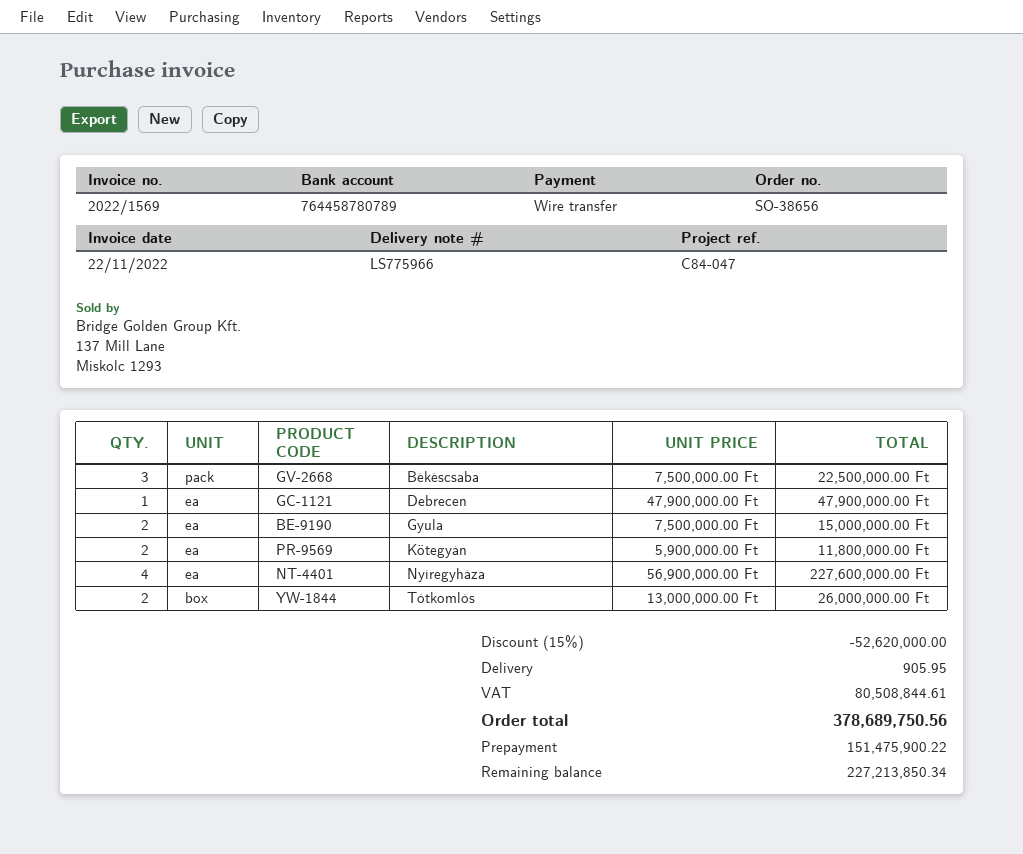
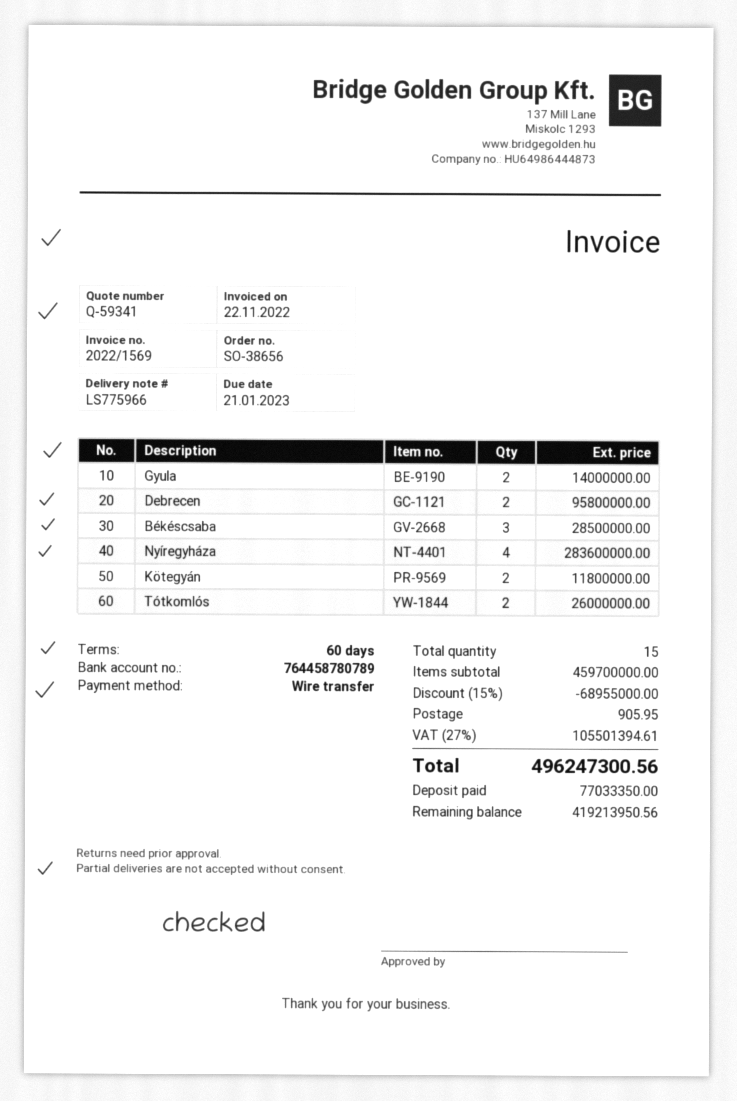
Békéscsaba: 3 for 22500000.00 -> 3 for 28500000.00
Debrecen: 1 for 47900000.00 -> 2 for 95800000.00
Gyula: 2 for 15000000.00 -> 2 for 14000000.00
Nyíregyháza: 4 for 227600000.00 -> 4 for 283600000.00
discount: 15% = 52620000.00 -> 15% = 68955000.00
tax: 80508844.61 -> 105501394.61
total: 378689750.56 -> 496247300.56
deposit: 151475900.22 -> 77033350.00
balance: 227213850.34 -> 419213950.56

